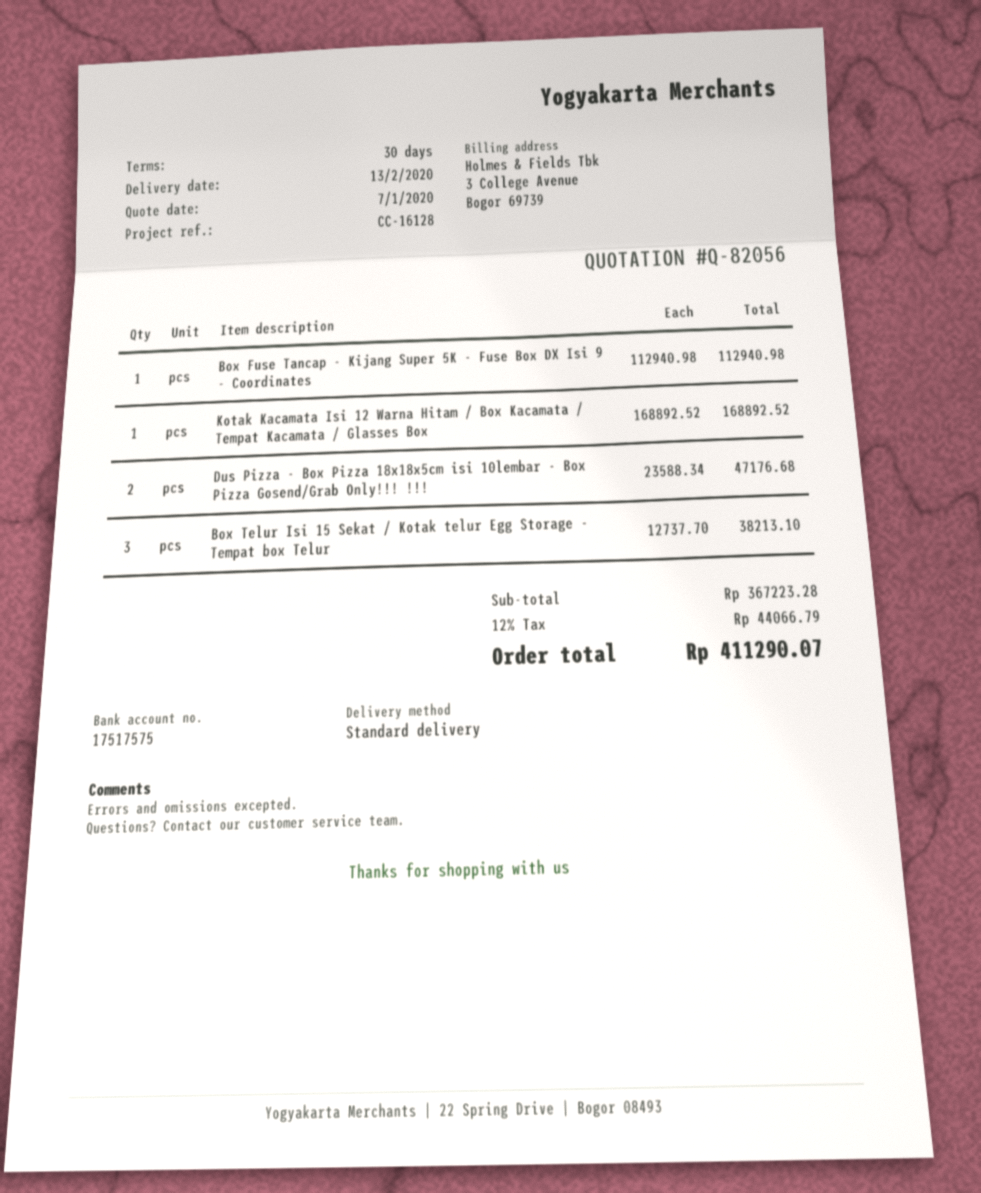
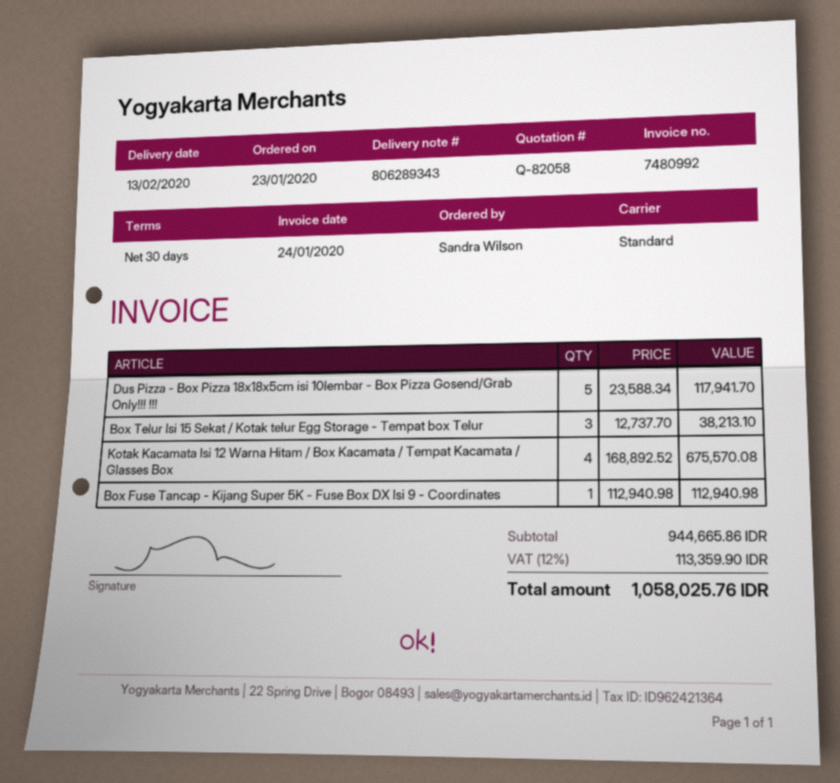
quote number: Q-82056 -> Q-82058
Kotak Kacamata Isi 12 Warna Hitam / Box Kacamata / Tempat Kacamata / Glasses Box: 1 x 168892.52 = 168892.52 -> 4 x 168892.52 = 675570.08
Dus Pizza - Box Pizza 18x18x5cm isi 10lembar - Box Pizza Gosend/Grab Only!!! !!!: 2 x 23588.34 = 47176.68 -> 5 x 23588.34 = 117941.70
subtotal: 367223.28 -> 944665.86
tax: 12% = 44066.79 -> 12% = 113359.90
total: 411290.07 -> 1058025.76

